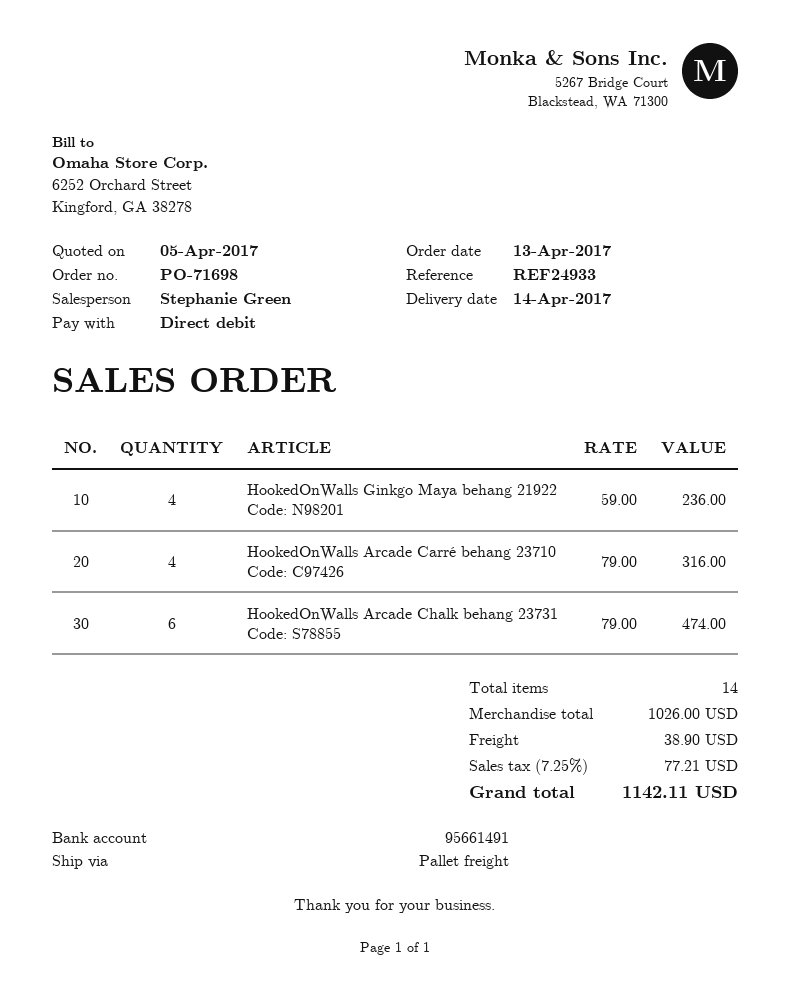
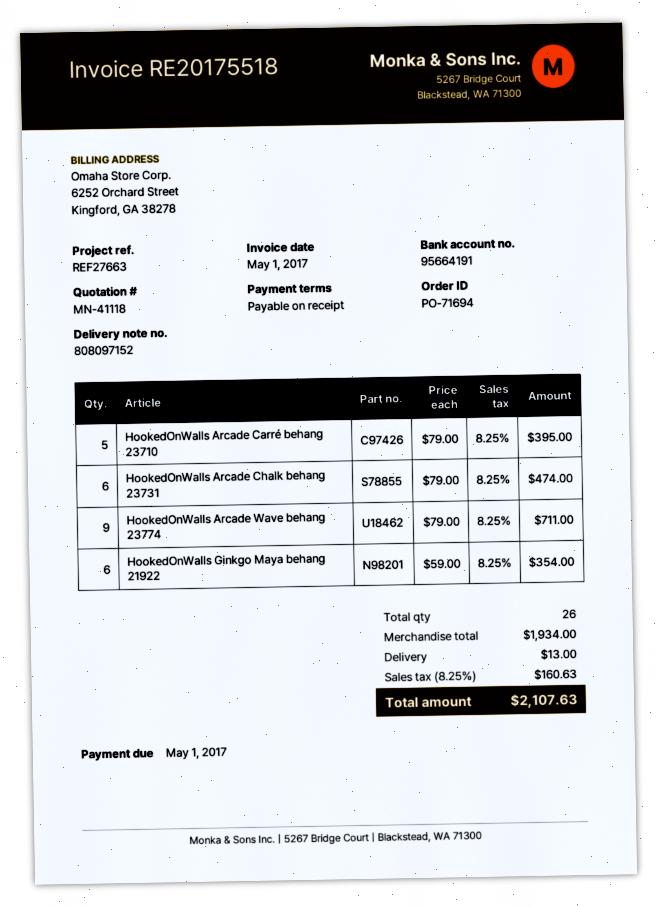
order number: PO-71698 -> PO-71694
reference: REF24933 -> REF27663
bank account: 95661491 -> 95664191
HookedOnWalls Ginkgo Maya behang 21922: 4 x 59.00 = 236.00 -> 6 x 59.00 = 354.00
HookedOnWalls Arcade Carré behang 23710: 4 x 79.00 = 316.00 -> 5 x 79.00 = 395.00
HookedOnWalls Arcade Wave behang 23774: none -> 9 x 79.00 = 711.00
total quantity: 14 -> 26
subtotal: 1026.00 -> 1934.00
shipping: 38.90 -> 13.00
tax: 7.25% = 77.21 -> 8.25% = 160.63
total: 1142.11 -> 2107.63

